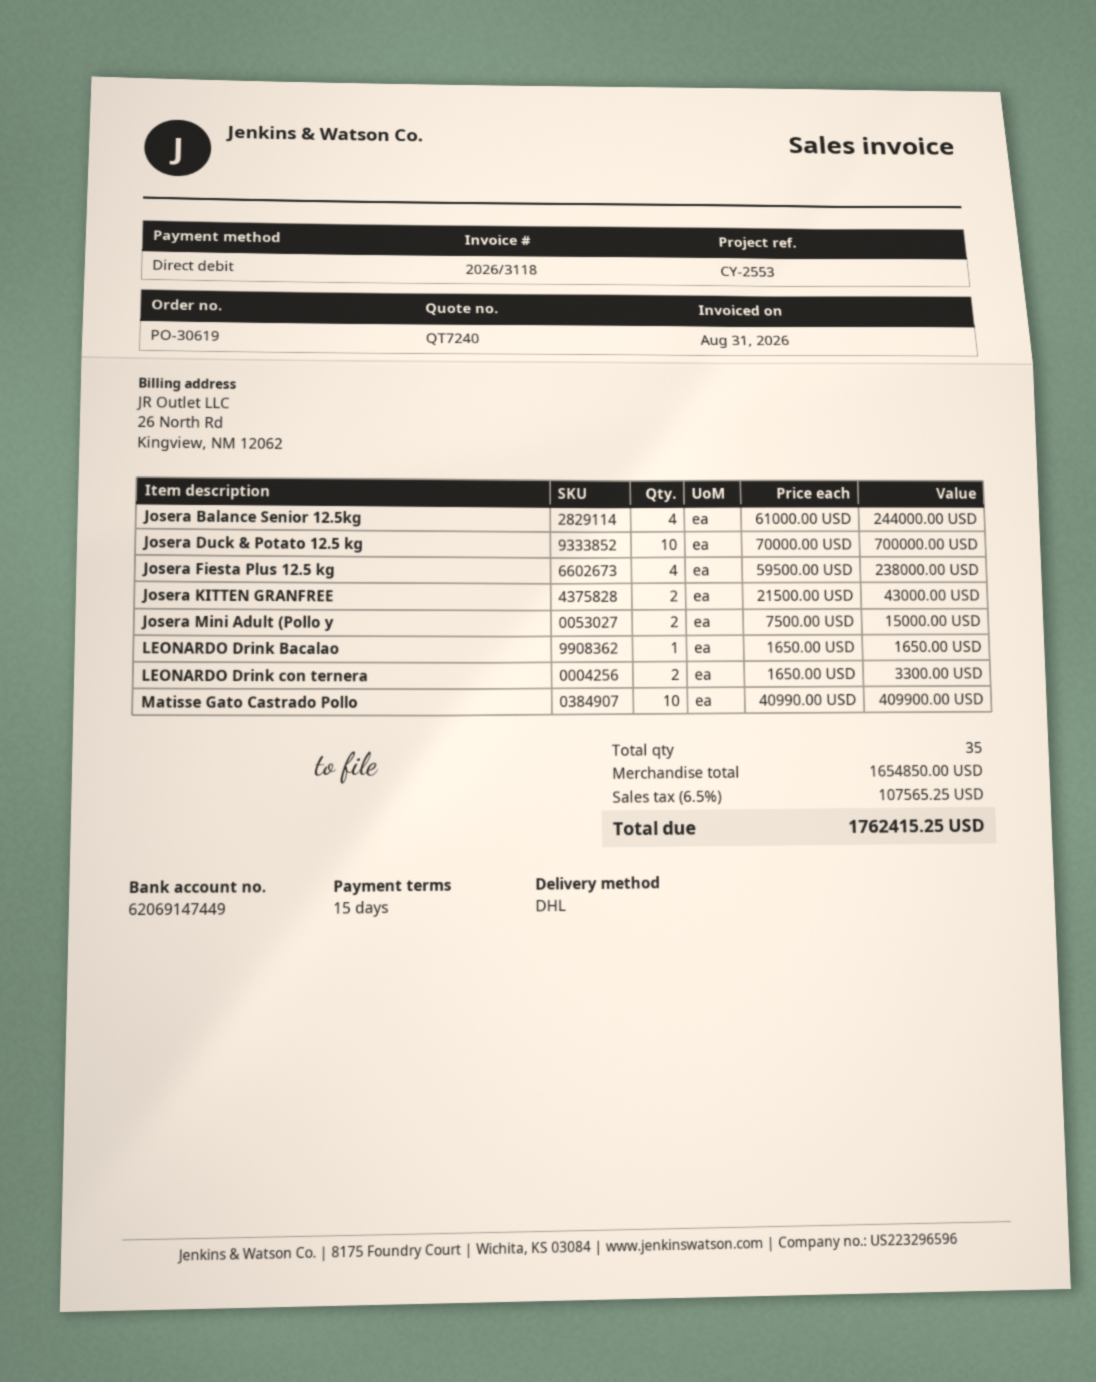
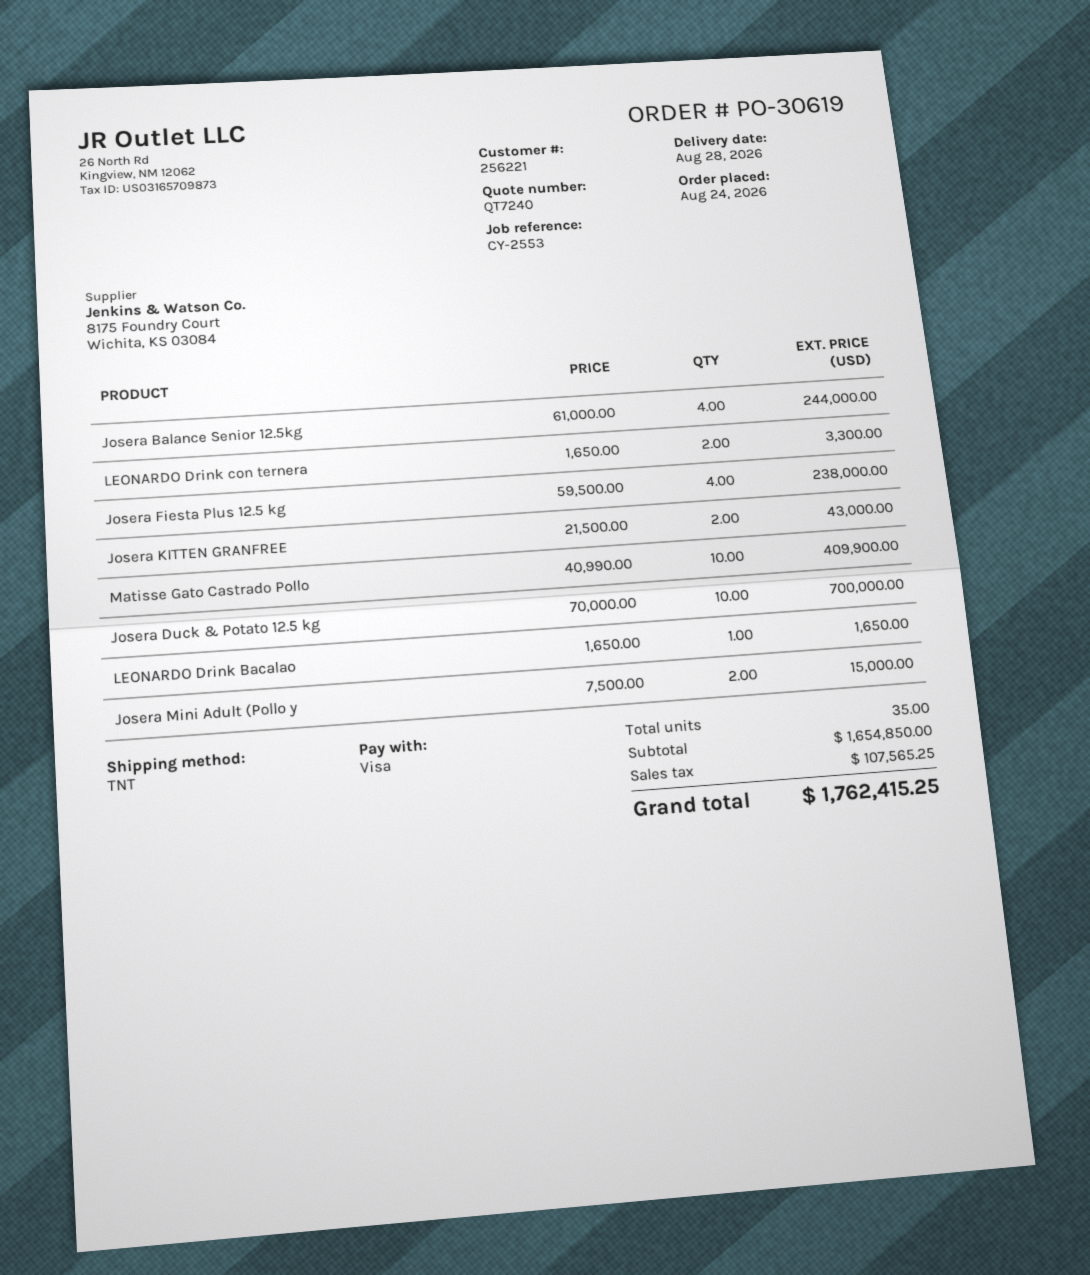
payment method: direct debit -> Visa
shipping method: DHL -> TNT

